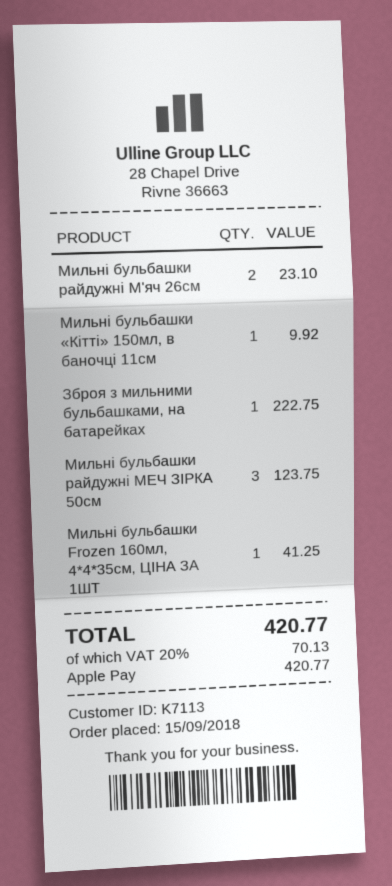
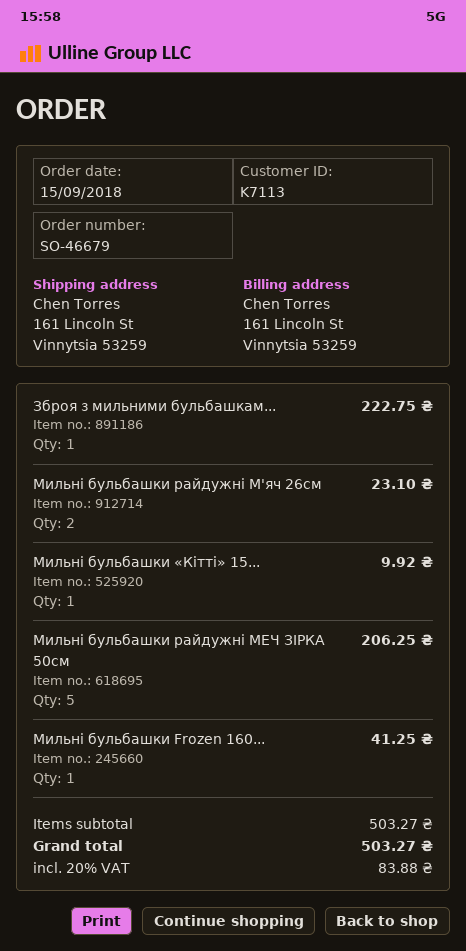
Мильні бульбашки райдужні МЕЧ ЗІРКА 50см: 3 for 123.75 -> 5 for 206.25
tax: 20% = 70.13 -> 20% = 83.88
total: 420.77 -> 503.27

